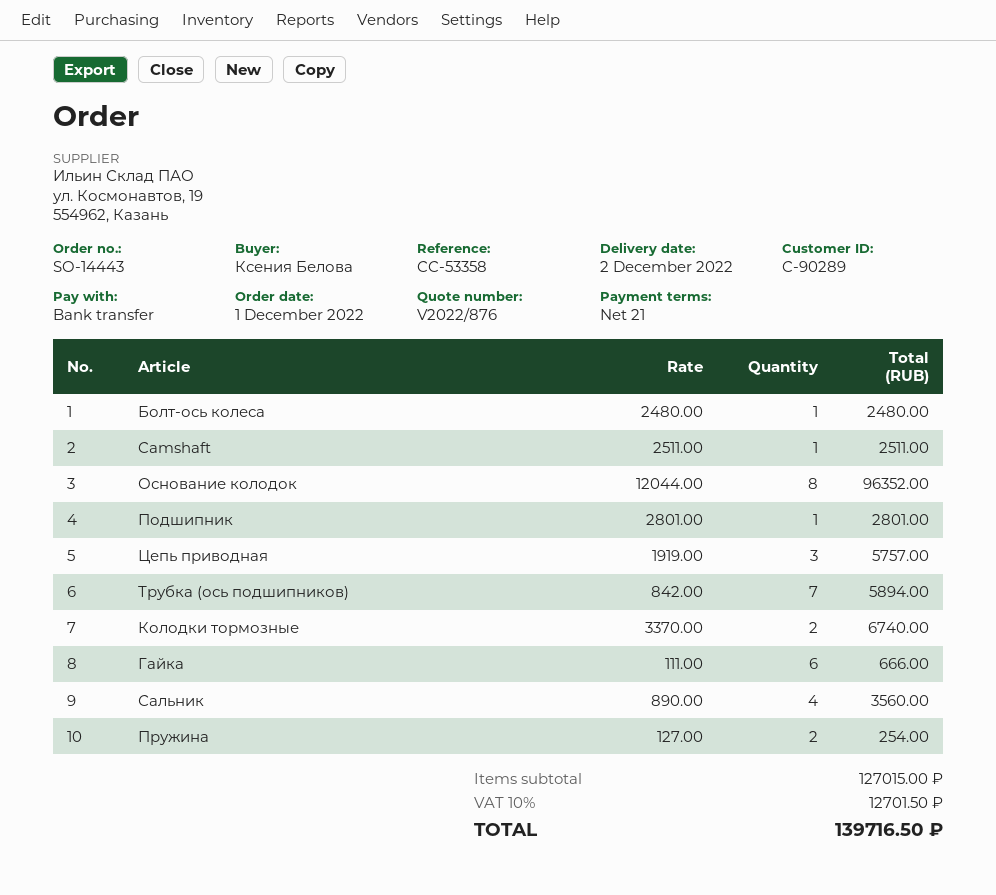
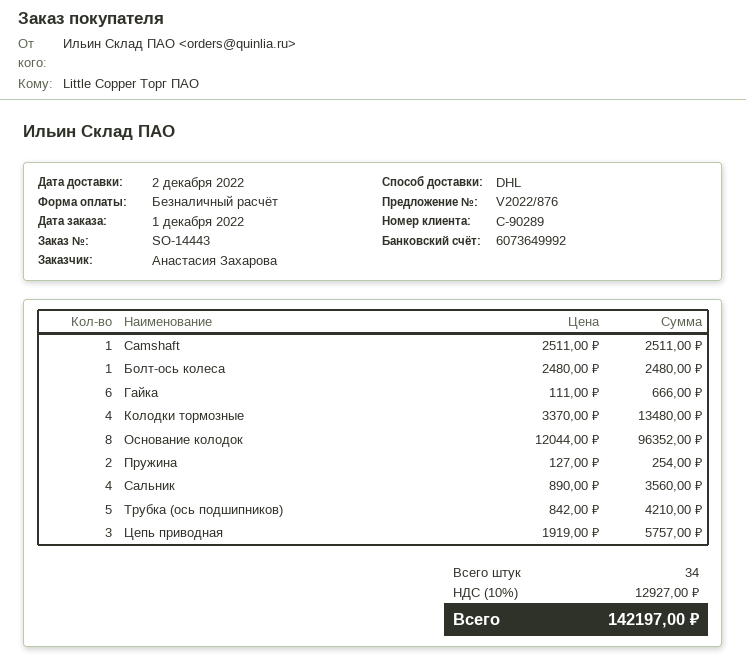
ordered by: Ксения Белова -> Анастасия Захарова
Подшипник: 1 x 2801.00 = 2801.00 -> none
Трубка (ось подшипников): 7 x 842.00 = 5894.00 -> 5 x 842.00 = 4210.00
Колодки тормозные: 2 x 3370.00 = 6740.00 -> 4 x 3370.00 = 13480.00
tax: 10% = 12701.50 -> 10% = 12927.00
total: 139716.50 -> 142197.00

